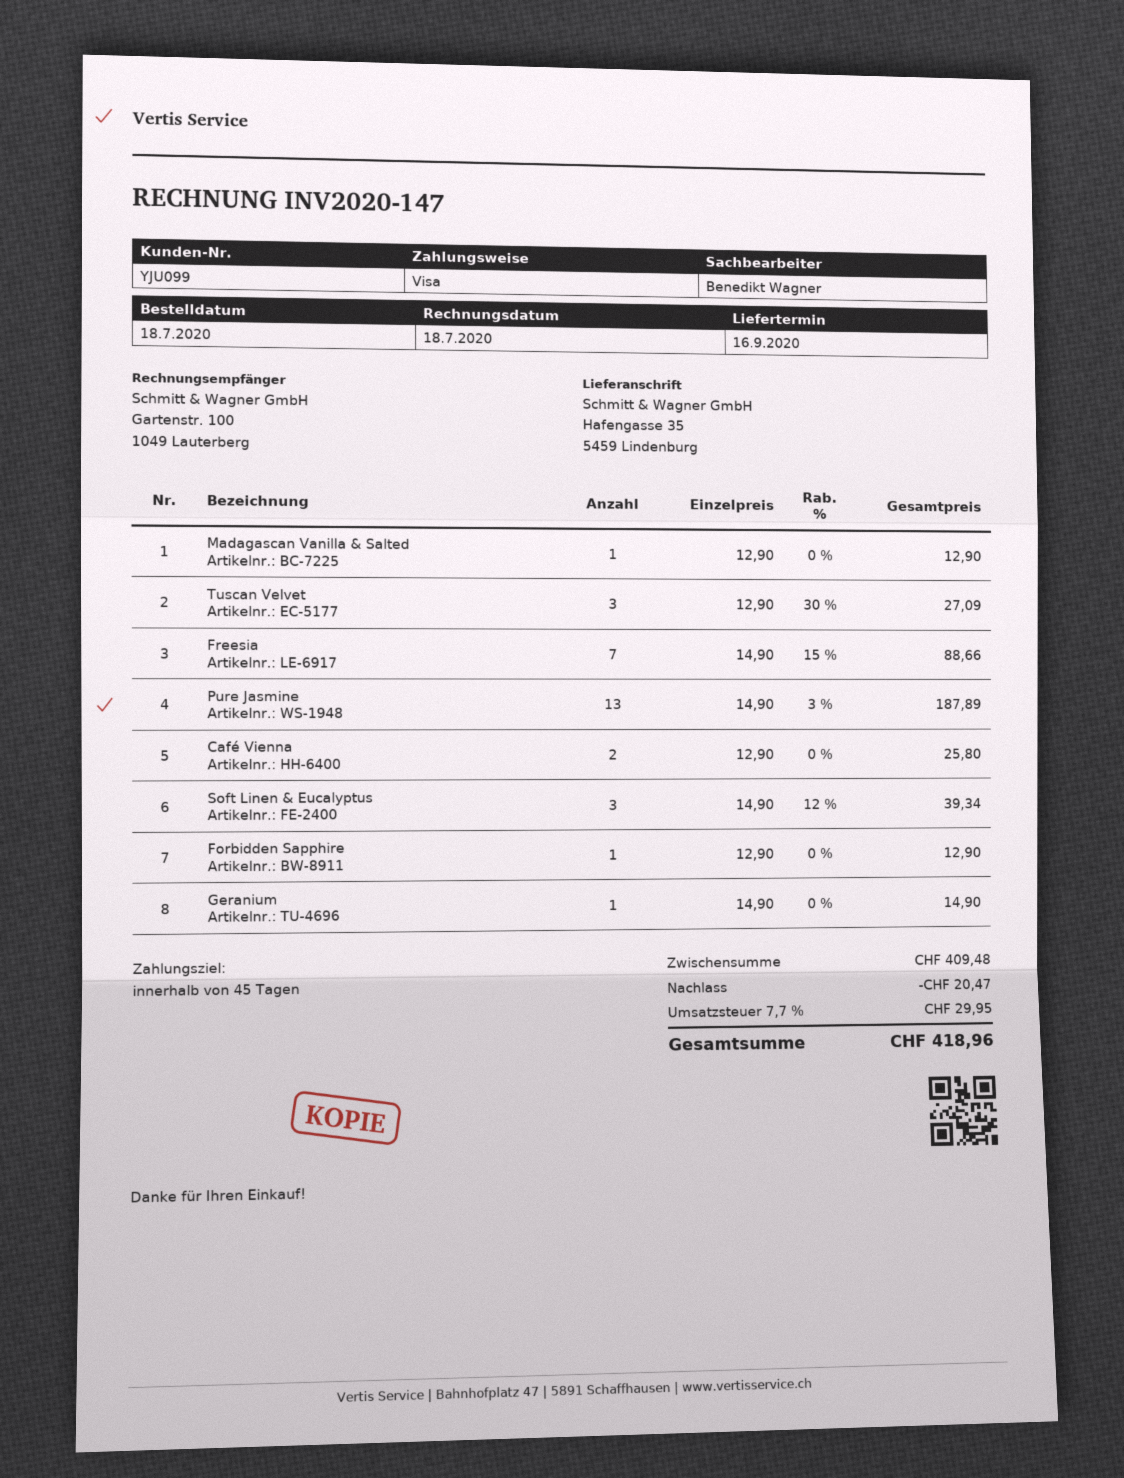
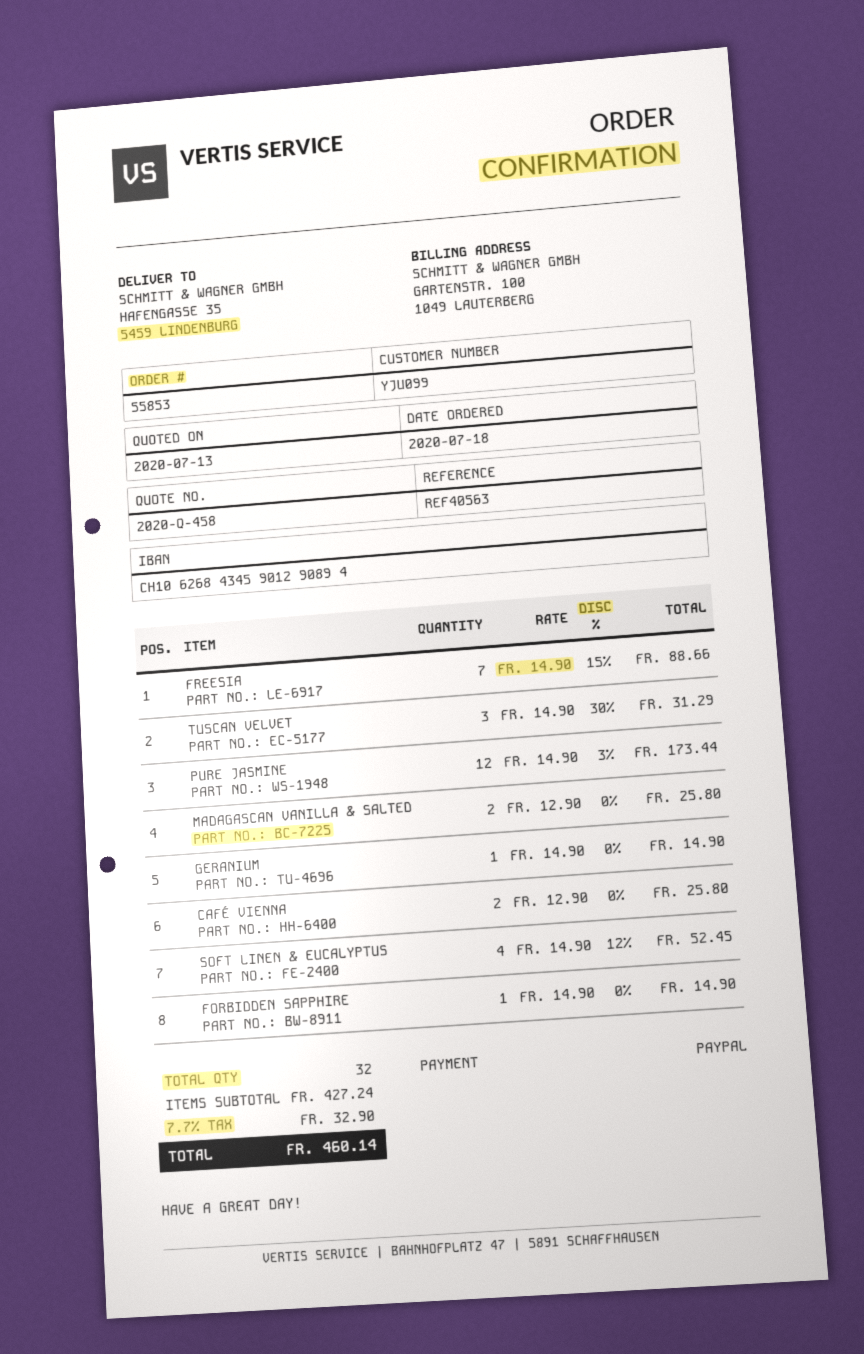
payment method: Visa -> PayPal
Madagascan Vanilla & Salted: 1 x 12.90 = 12.90 -> 2 x 12.90 = 25.80
Tuscan Velvet: 3 x 12.90 - 30% = 27.09 -> 3 x 14.90 - 30% = 31.29
Pure Jasmine: 13 x 14.90 - 3% = 187.89 -> 12 x 14.90 - 3% = 173.44
Soft Linen & Eucalyptus: 3 x 14.90 - 12% = 39.34 -> 4 x 14.90 - 12% = 52.45
Forbidden Sapphire: 1 x 12.90 = 12.90 -> 1 x 14.90 = 14.90
subtotal: 409.48 -> 427.24
discount: 20.47 -> none
tax: 7.7% = 29.95 -> 7.7% = 32.90
total: 418.96 -> 460.14

